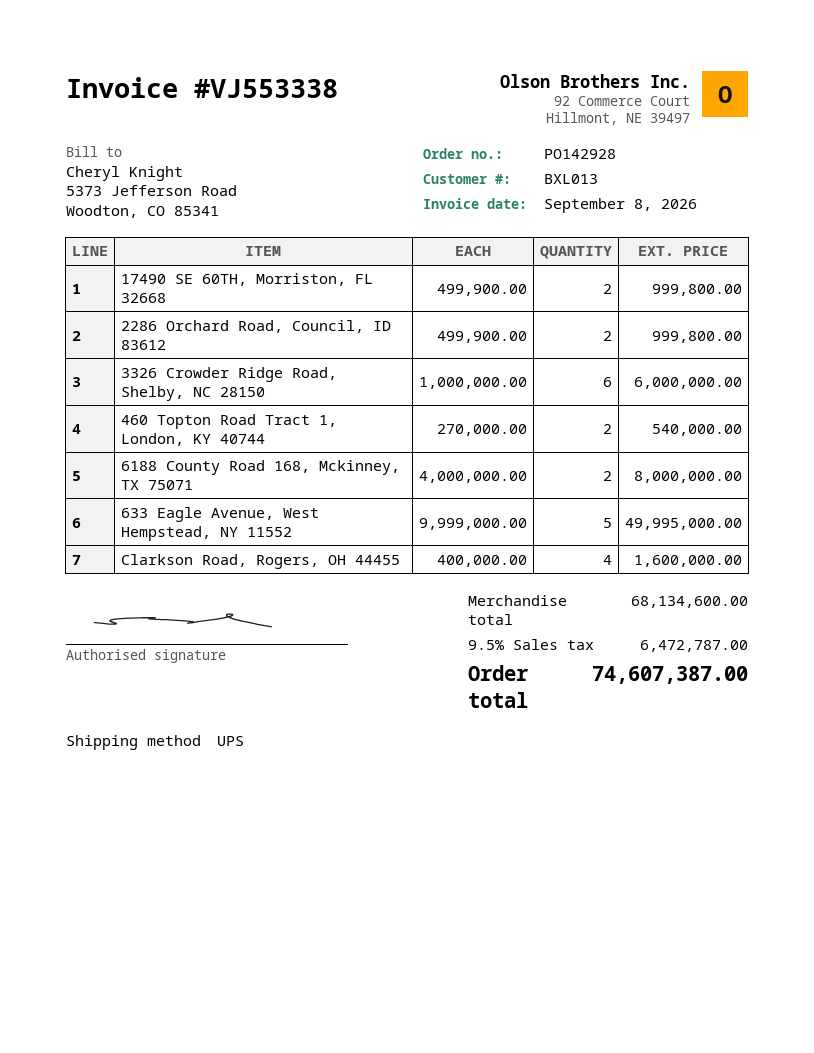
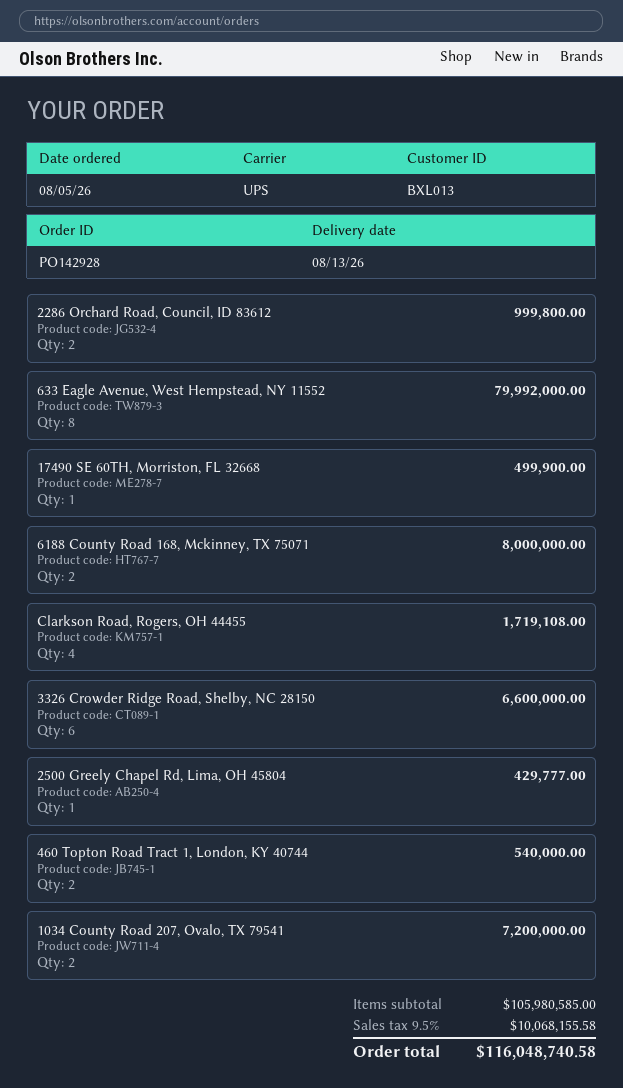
17490 SE 60TH, Morriston, FL 32668: 2 for 999800.00 -> 1 for 499900.00
3326 Crowder Ridge Road, Shelby, NC 28150: 6 for 6000000.00 -> 6 for 6600000.00
633 Eagle Avenue, West Hempstead, NY 11552: 5 for 49995000.00 -> 8 for 79992000.00
Clarkson Road, Rogers, OH 44455: 4 for 1600000.00 -> 4 for 1719108.00
2500 Greely Chapel Rd, Lima, OH 45804: none -> 1 for 429777.00
1034 County Road 207, Ovalo, TX 79541: none -> 2 for 7200000.00
subtotal: 68134600.00 -> 105980585.00
tax: 9.5% = 6472787.00 -> 9.5% = 10068155.58
total: 74607387.00 -> 116048740.58

